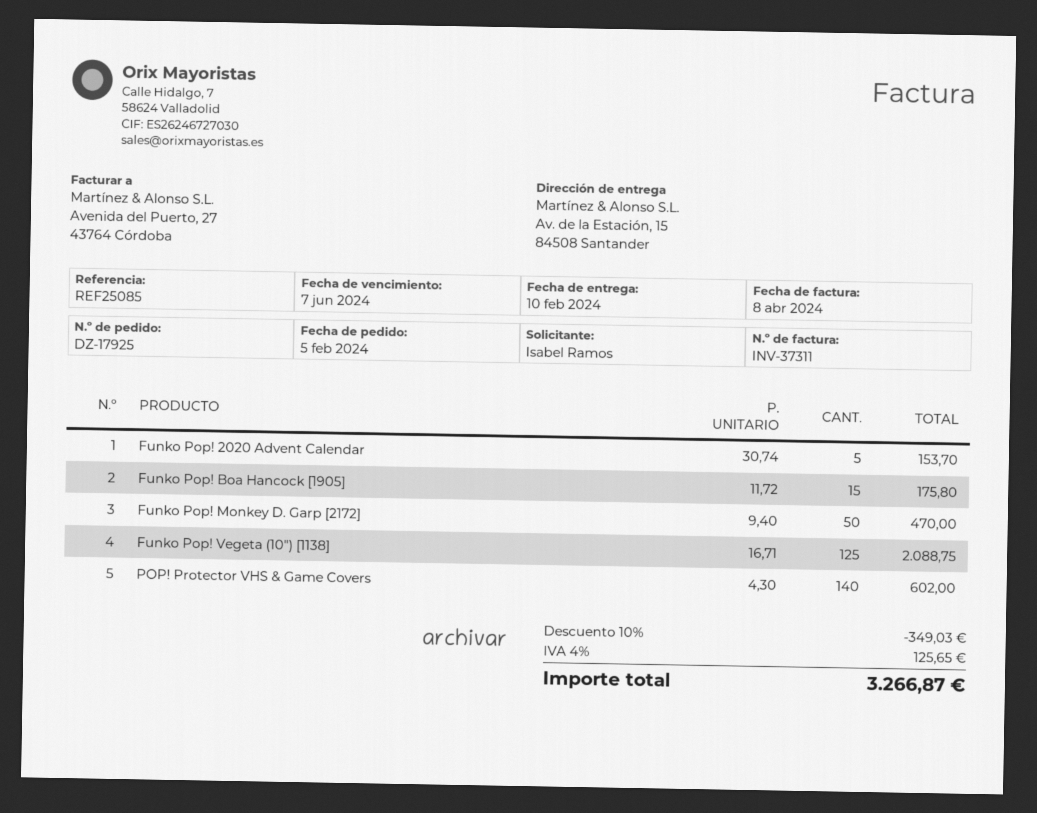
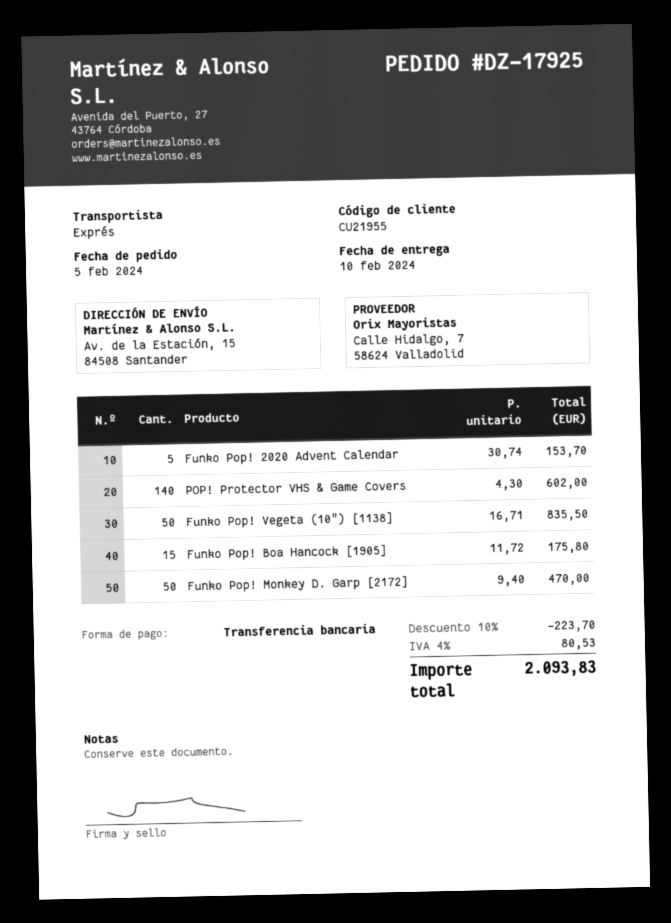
Funko Pop! Vegeta (10") [1138]: 125 x 16.71 = 2088.75 -> 50 x 16.71 = 835.50
discount: 10% = 349.03 -> 10% = 223.70
tax: 4% = 125.65 -> 4% = 80.53
total: 3266.87 -> 2093.83

